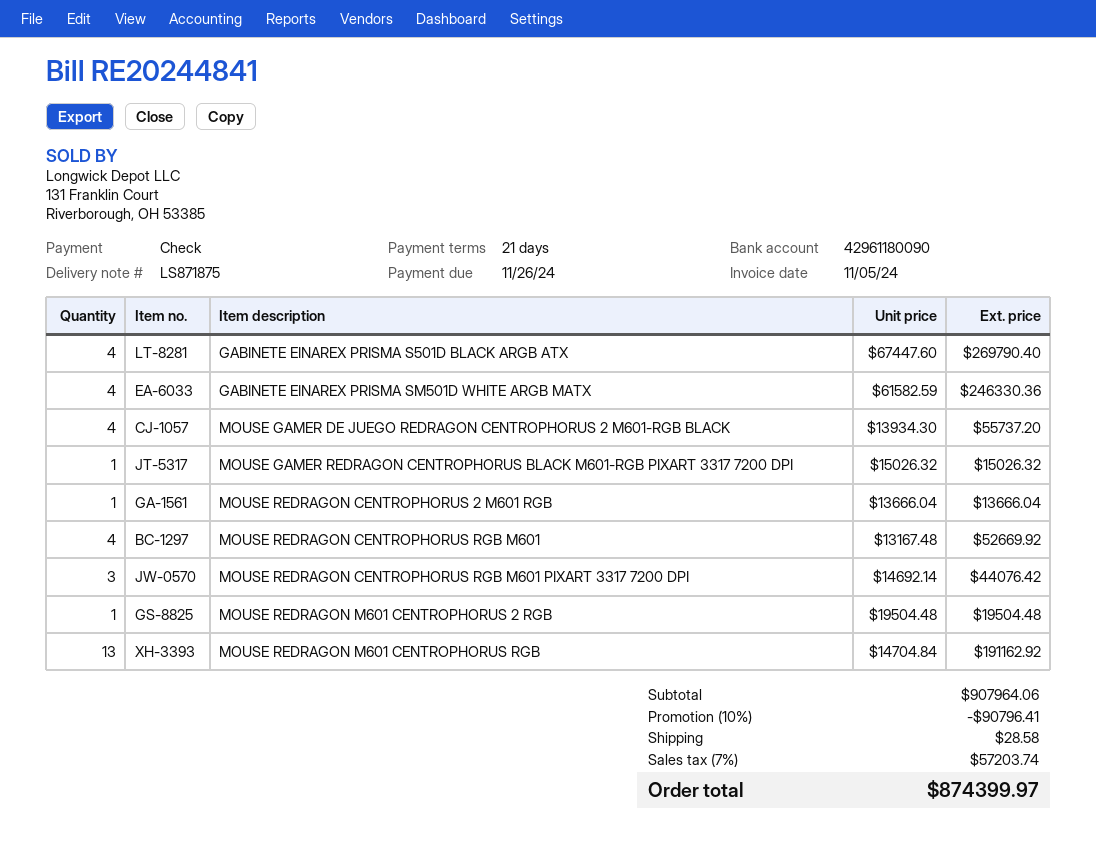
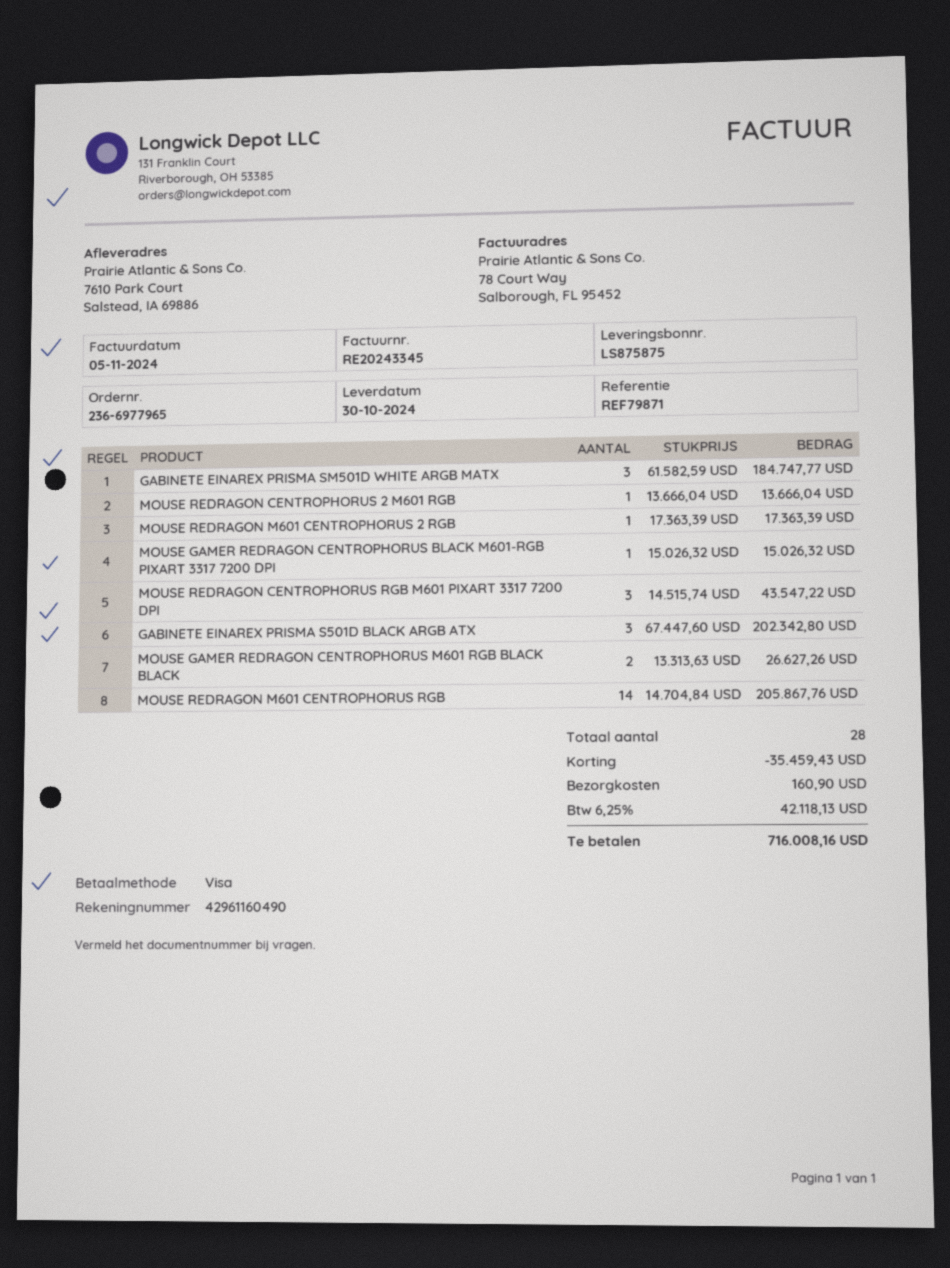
delivery note number: LS871875 -> LS875875
invoice number: RE20244841 -> RE20243345
payment method: cheque -> Visa
bank account: 42961180090 -> 42961160490
GABINETE EINAREX PRISMA S501D BLACK ARGB ATX: 4 x 67447.60 = 269790.40 -> 3 x 67447.60 = 202342.80
GABINETE EINAREX PRISMA SM501D WHITE ARGB MATX: 4 x 61582.59 = 246330.36 -> 3 x 61582.59 = 184747.77
MOUSE GAMER DE JUEGO REDRAGON CENTROPHORUS 2 M601-RGB BLACK: 4 x 13934.30 = 55737.20 -> none
MOUSE REDRAGON CENTROPHORUS RGB M601: 4 x 13167.48 = 52669.92 -> none
MOUSE REDRAGON CENTROPHORUS RGB M601 PIXART 3317 7200 DPI: 3 x 14692.14 = 44076.42 -> 3 x 14515.74 = 43547.22
MOUSE REDRAGON M601 CENTROPHORUS 2 RGB: 1 x 19504.48 = 19504.48 -> 1 x 17363.39 = 17363.39
MOUSE REDRAGON M601 CENTROPHORUS RGB: 13 x 14704.84 = 191162.92 -> 14 x 14704.84 = 205867.76
MOUSE GAMER REDRAGON CENTROPHORUS M601 RGB BLACK BLACK: none -> 2 x 13313.63 = 26627.26
discount: 90796.41 -> 35459.43
shipping: 28.58 -> 160.90
tax: 7% = 57203.74 -> 6.25% = 42118.13
total: 874399.97 -> 716008.16

